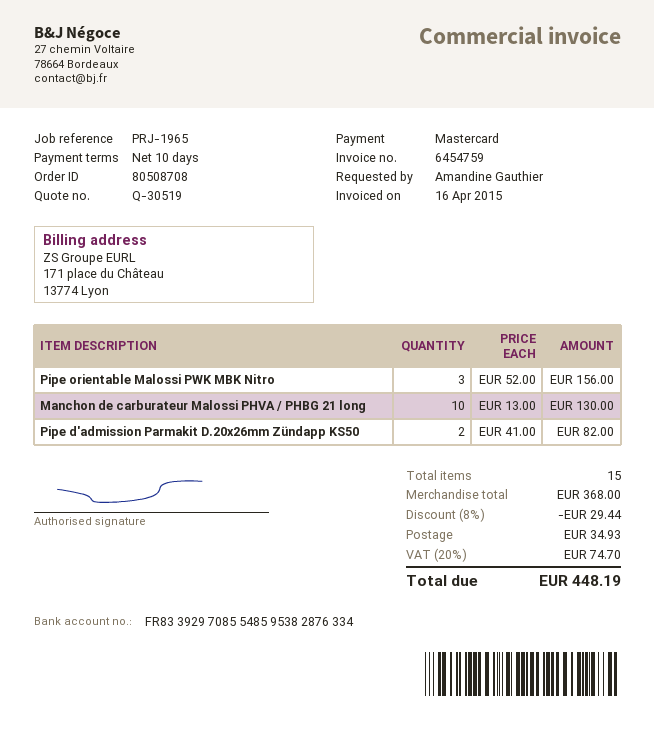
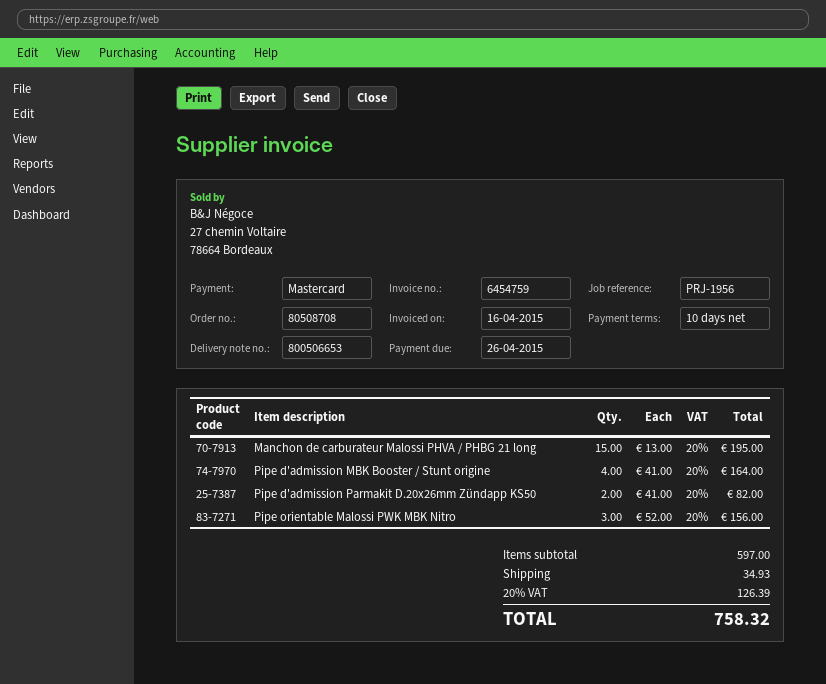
reference: PRJ-1965 -> PRJ-1956
Manchon de carburateur Malossi PHVA / PHBG 21 long: 10 x 13.00 = 130.00 -> 15 x 13.00 = 195.00
Pipe d'admission MBK Booster / Stunt origine: none -> 4 x 41.00 = 164.00
subtotal: 368.00 -> 597.00
discount: 8% = 29.44 -> none
tax: 20% = 74.70 -> 20% = 126.39
total: 448.19 -> 758.32

